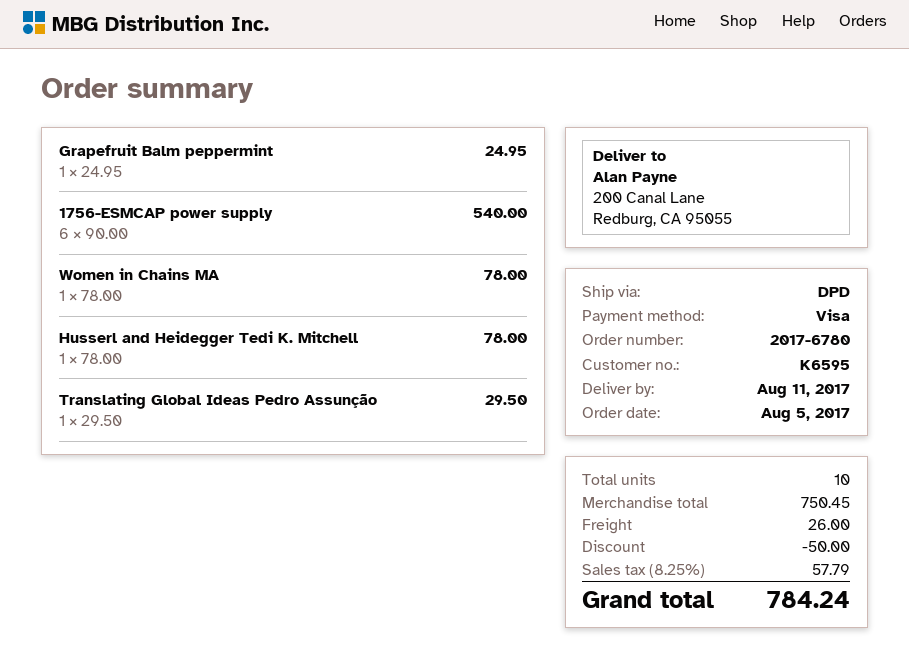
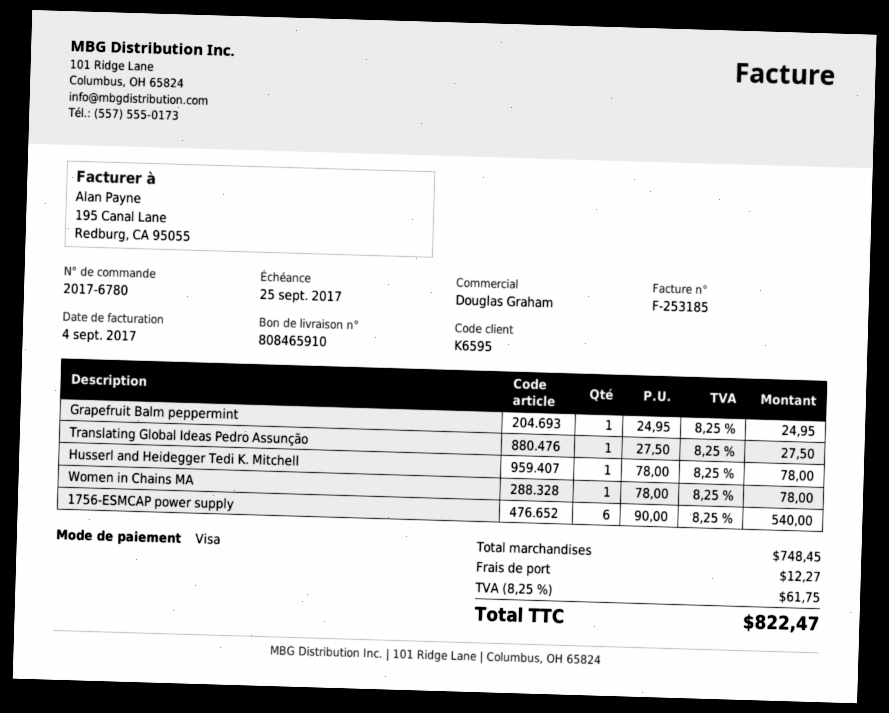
Translating Global Ideas Pedro Assunção: 1 x 29.50 = 29.50 -> 1 x 27.50 = 27.50
subtotal: 750.45 -> 748.45
discount: 50.00 -> none
shipping: 26.00 -> 12.27
tax: 8.25% = 57.79 -> 8.25% = 61.75
total: 784.24 -> 822.47

